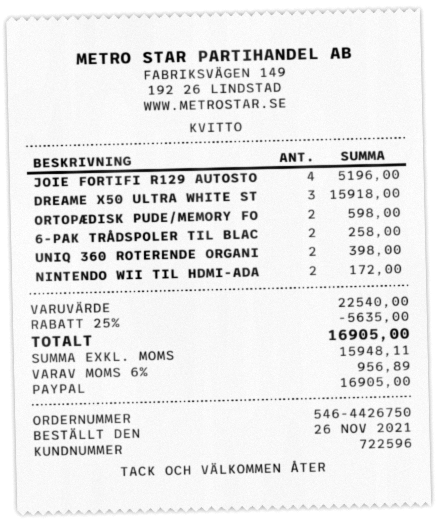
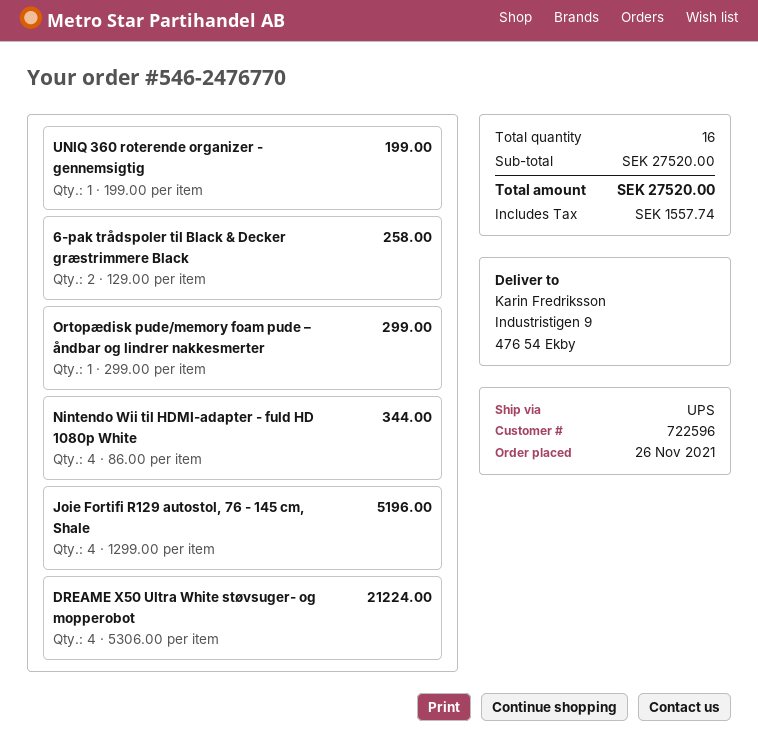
order number: 546-4426750 -> 546-2476770
DREAME X50 ULTRA WHITE ST: 3 for 15918.00 -> 4 for 21224.00
ORTOPÆDISK PUDE/MEMORY FO: 2 for 598.00 -> 1 for 299.00
UNIQ 360 ROTERENDE ORGANI: 2 for 398.00 -> 1 for 199.00
NINTENDO WII TIL HDMI-ADA: 2 for 172.00 -> 4 for 344.00
subtotal: 22540.00 -> 27520.00
discount: 25% = 5635.00 -> none
tax: 956.89 -> 1557.74
total: 16905.00 -> 27520.00

